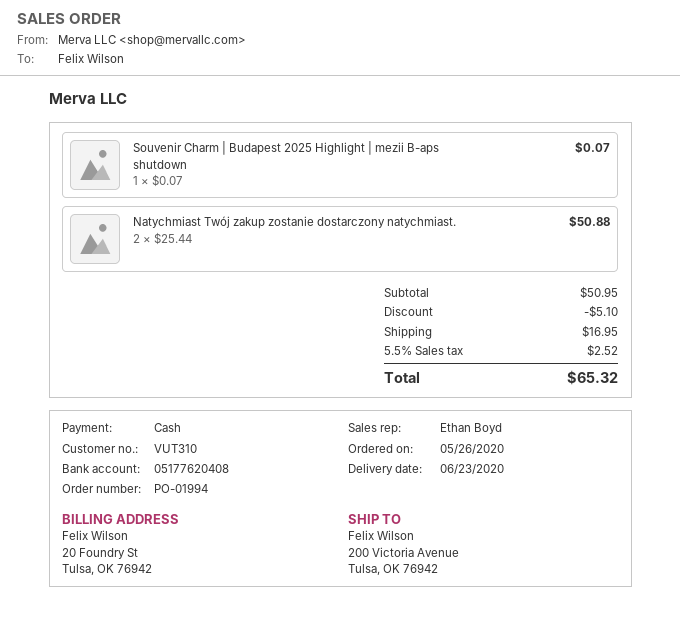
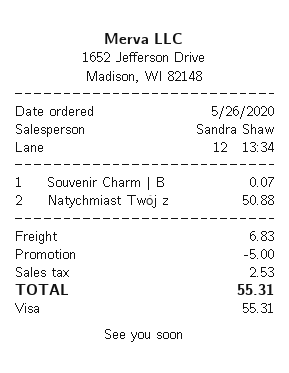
sales rep: Ethan Boyd -> Sandra Shaw
payment method: cash -> Visa
discount: 5.10 -> 5.00
shipping: 16.95 -> 6.83
tax: 2.52 -> 2.53
total: 65.32 -> 55.31

